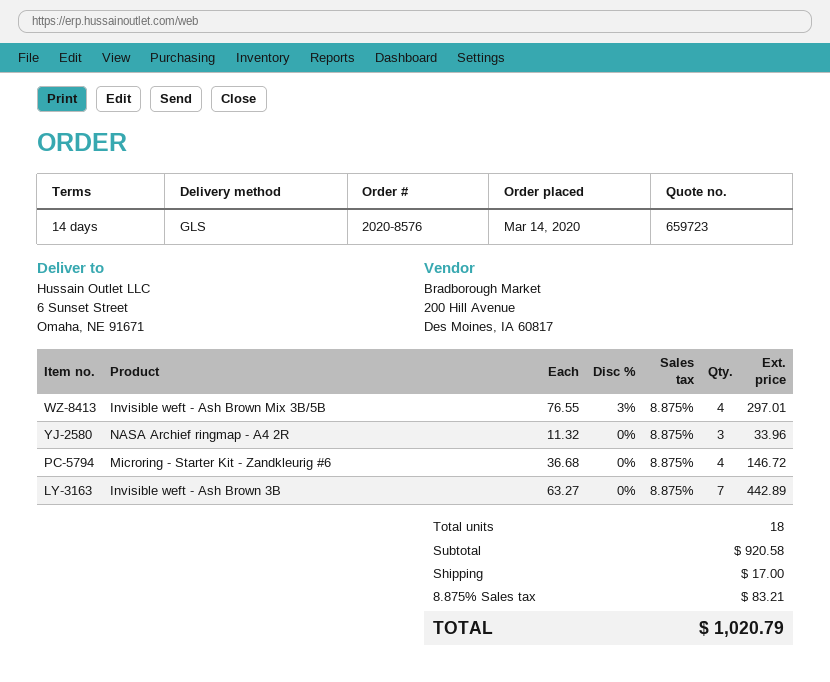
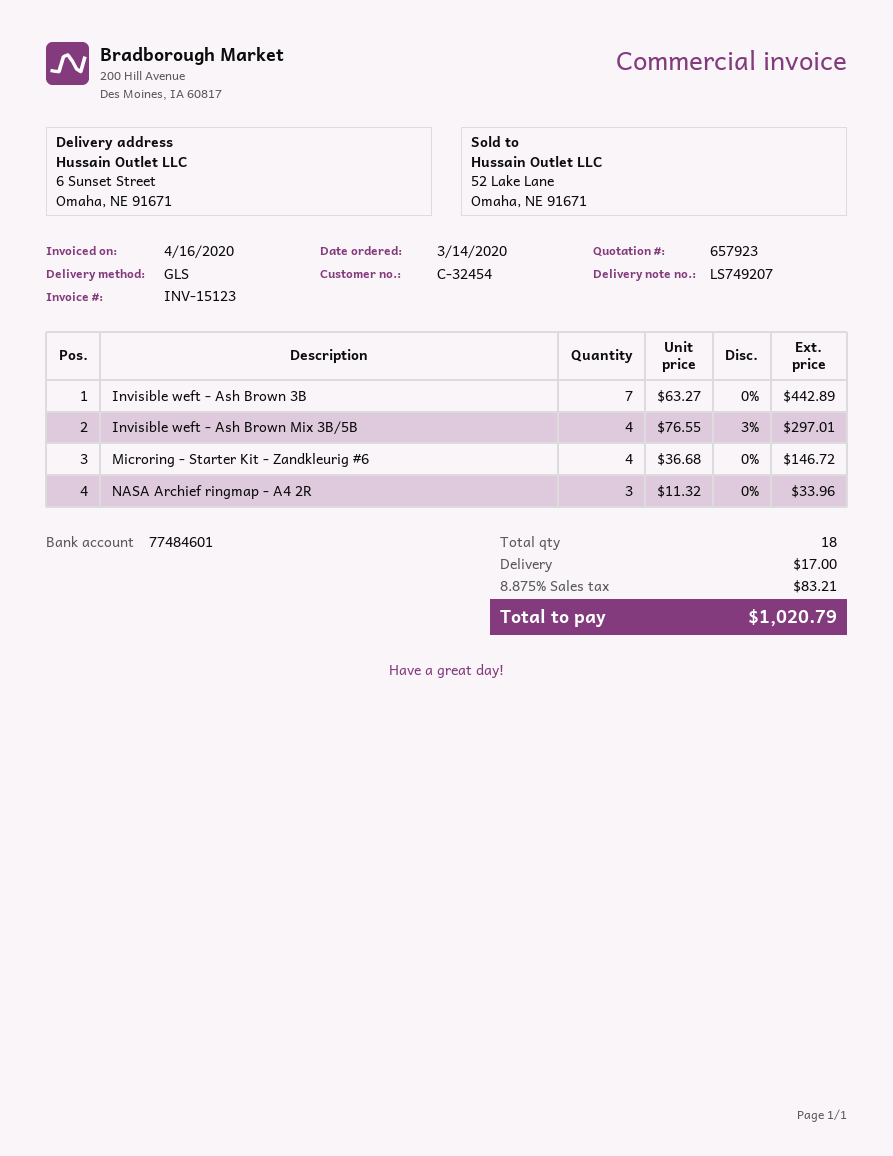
quote number: 659723 -> 657923

